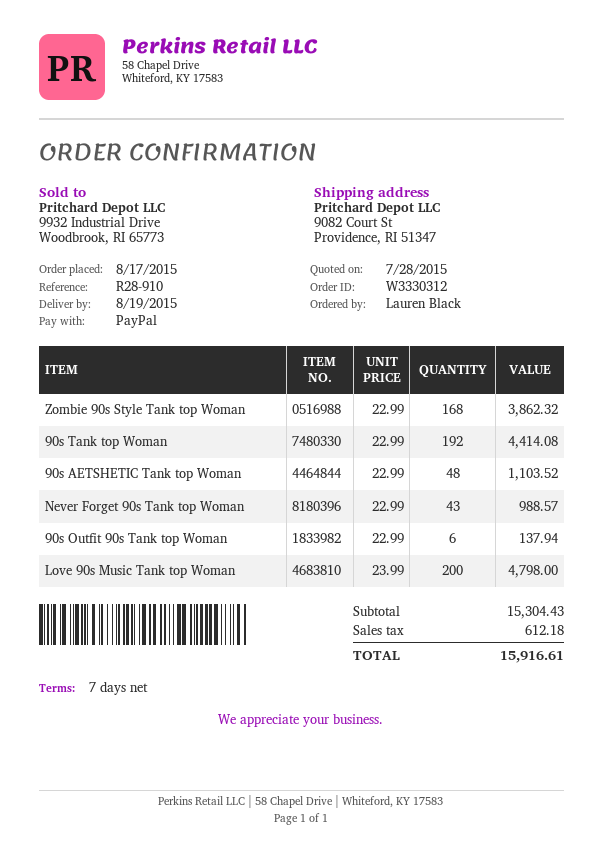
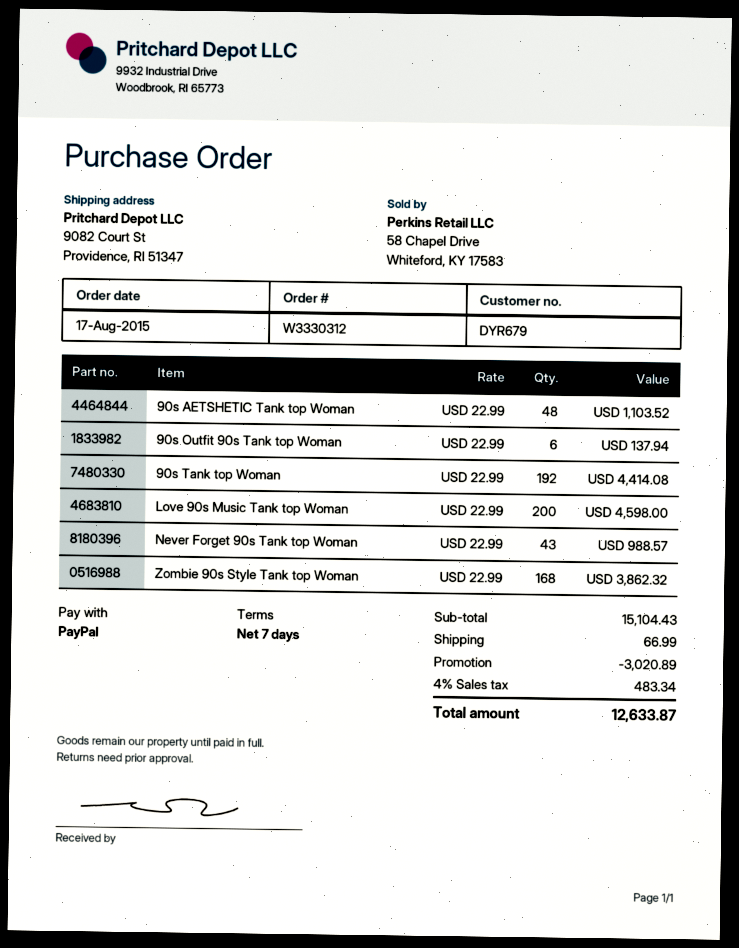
Love 90s Music Tank top Woman: 200 x 23.99 = 4798.00 -> 200 x 22.99 = 4598.00
subtotal: 15304.43 -> 15104.43
discount: none -> 3020.89
shipping: none -> 66.99
tax: 612.18 -> 483.34
total: 15916.61 -> 12633.87

